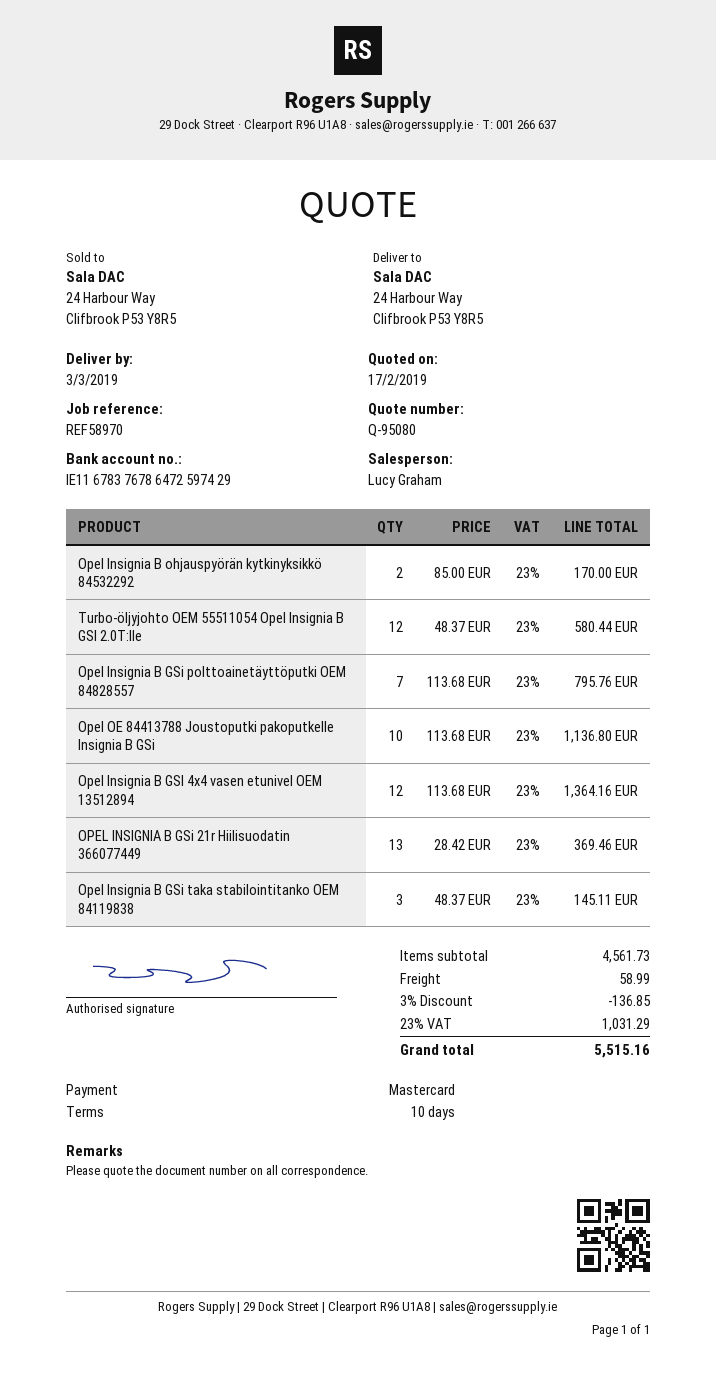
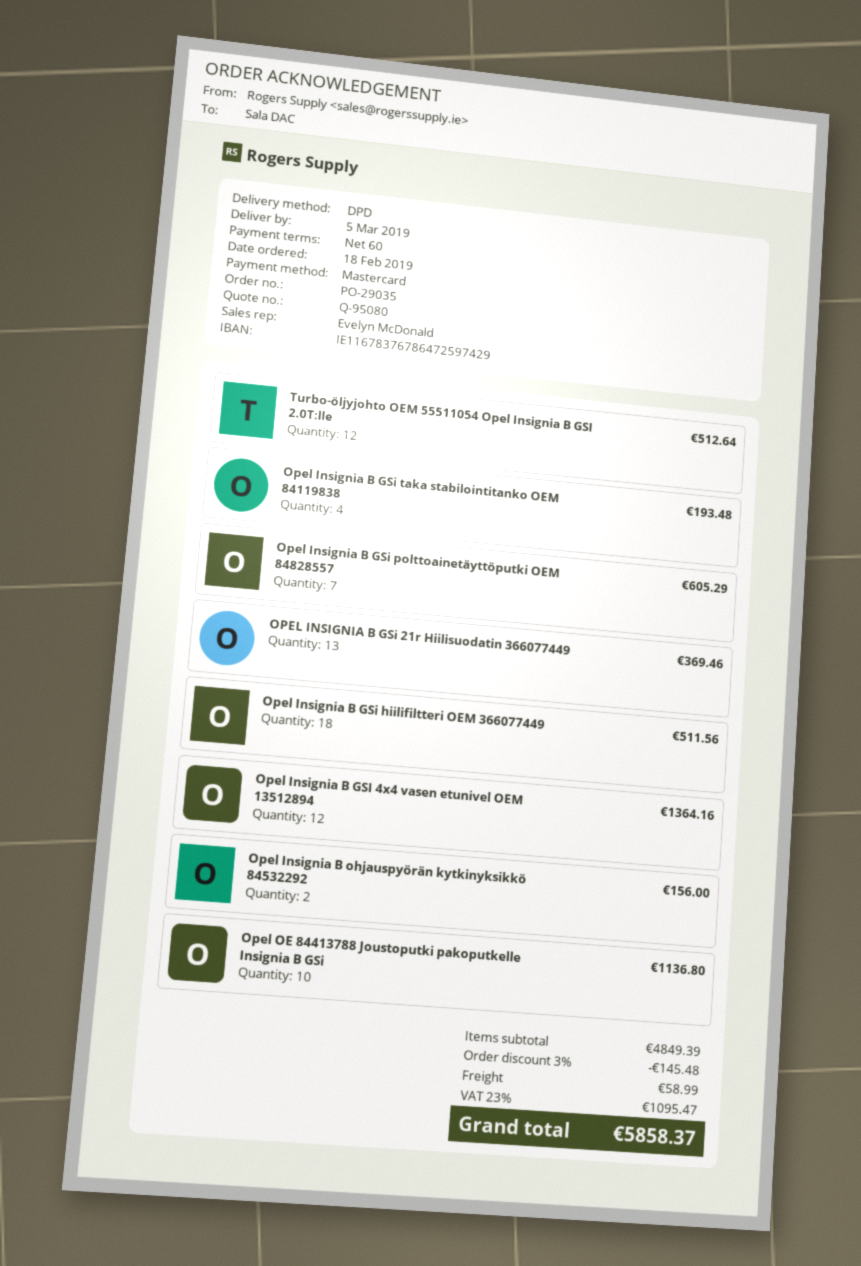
delivery date: 2019-03-03 -> 2019-03-05
payment terms: 10 days -> 60 days
sales rep: Lucy Graham -> Evelyn McDonald
Opel Insignia B ohjauspyörän kytkinyksikkö 84532292: 2 for 170.00 -> 2 for 156.00
Turbo-öljyjohto OEM 55511054 Opel Insignia B GSI 2.0T:lle: 12 for 580.44 -> 12 for 512.64
Opel Insignia B GSi polttoainetäyttöputki OEM 84828557: 7 for 795.76 -> 7 for 605.29
Opel Insignia B GSi taka stabilointitanko OEM 84119838: 3 for 145.11 -> 4 for 193.48
Opel Insignia B GSi hiilifiltteri OEM 366077449: none -> 18 for 511.56
subtotal: 4561.73 -> 4849.39
discount: 3% = 136.85 -> 3% = 145.48
tax: 23% = 1031.29 -> 23% = 1095.47
total: 5515.16 -> 5858.37

